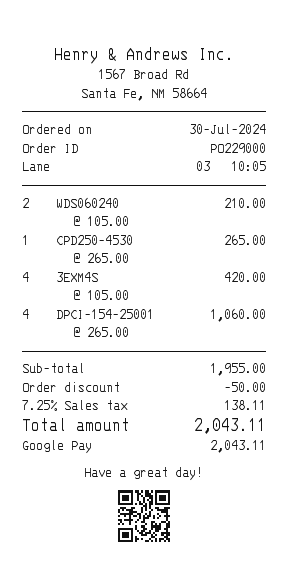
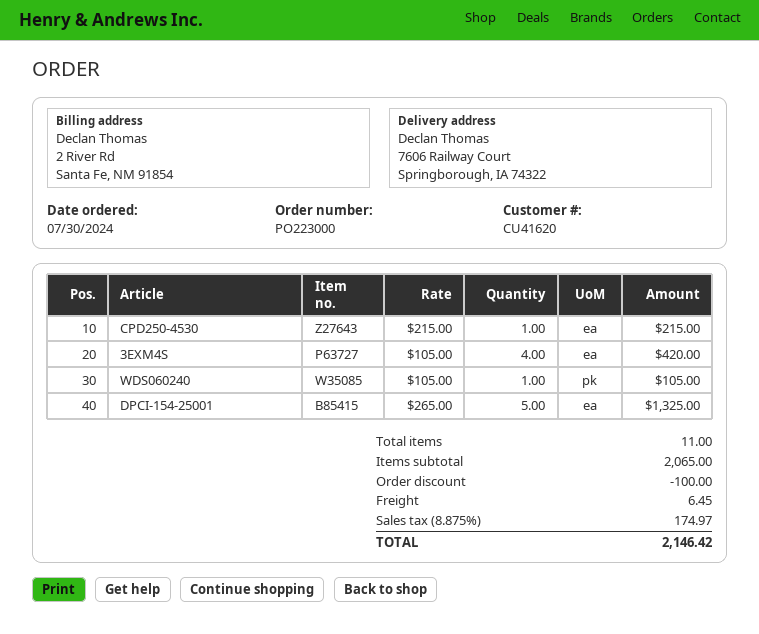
order number: PO229000 -> PO223000
WDS060240: 2 x 105.00 = 210.00 -> 1 x 105.00 = 105.00
CPD250-4530: 1 x 265.00 = 265.00 -> 1 x 215.00 = 215.00
DPCI-154-25001: 4 x 265.00 = 1060.00 -> 5 x 265.00 = 1325.00
subtotal: 1955.00 -> 2065.00
discount: 50.00 -> 100.00
shipping: none -> 6.45
tax: 7.25% = 138.11 -> 8.875% = 174.97
total: 2043.11 -> 2146.42

